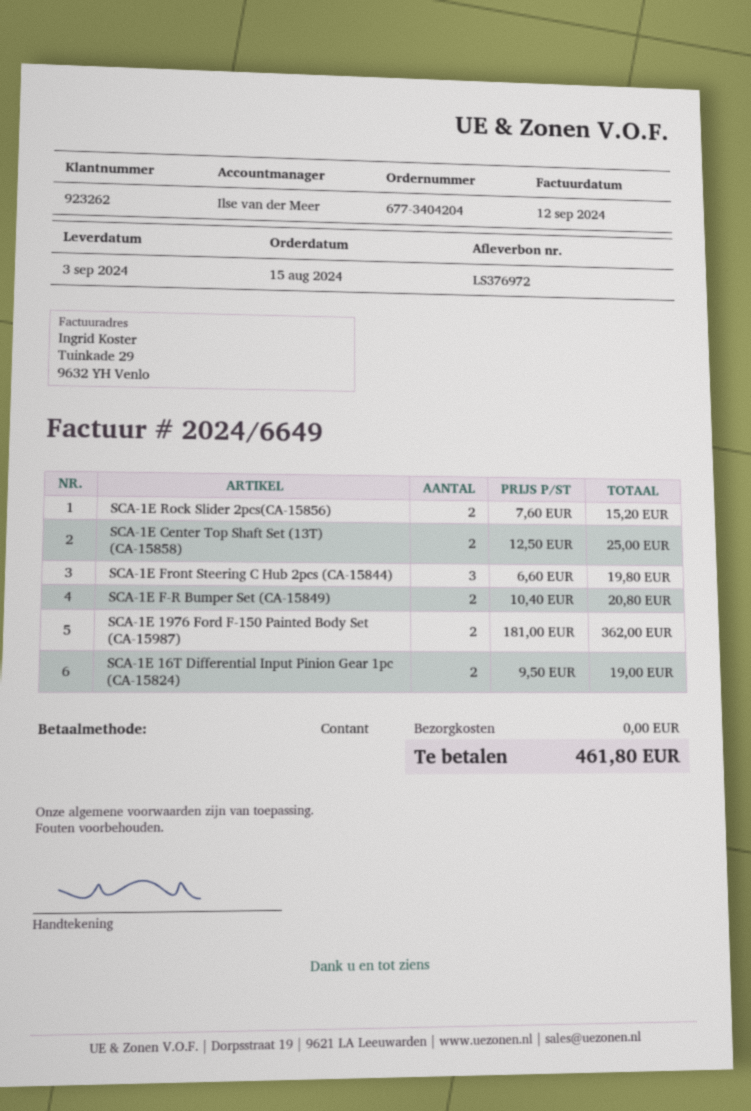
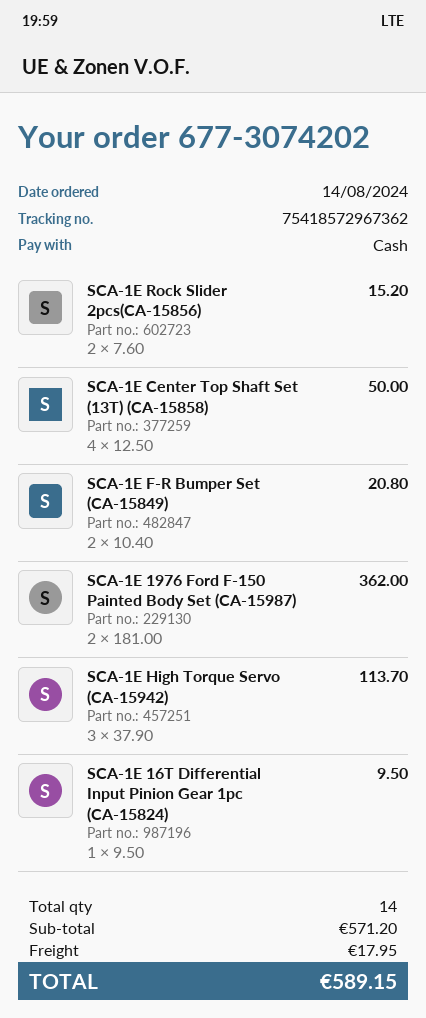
order number: 677-3404204 -> 677-3074202
order date: 2024-08-15 -> 2024-08-14
SCA-1E Center Top Shaft Set (13T) (CA-15858): 2 x 12.50 = 25.00 -> 4 x 12.50 = 50.00
SCA-1E Front Steering C Hub 2pcs (CA-15844): 3 x 6.60 = 19.80 -> none
SCA-1E 16T Differential Input Pinion Gear 1pc (CA-15824): 2 x 9.50 = 19.00 -> 1 x 9.50 = 9.50
SCA-1E High Torque Servo (CA-15942): none -> 3 x 37.90 = 113.70
shipping: 0.00 -> 17.95
total: 461.80 -> 589.15

